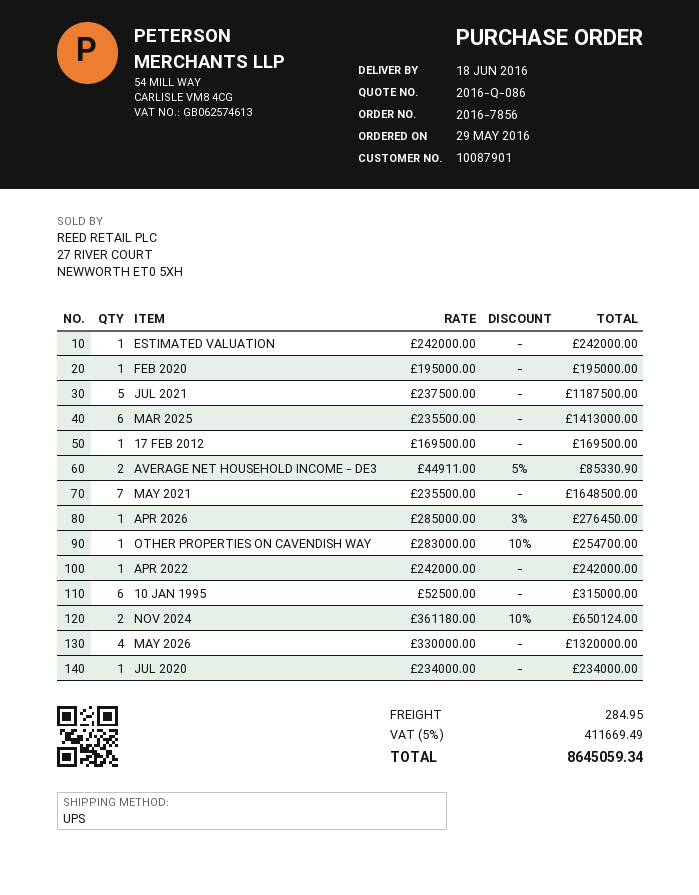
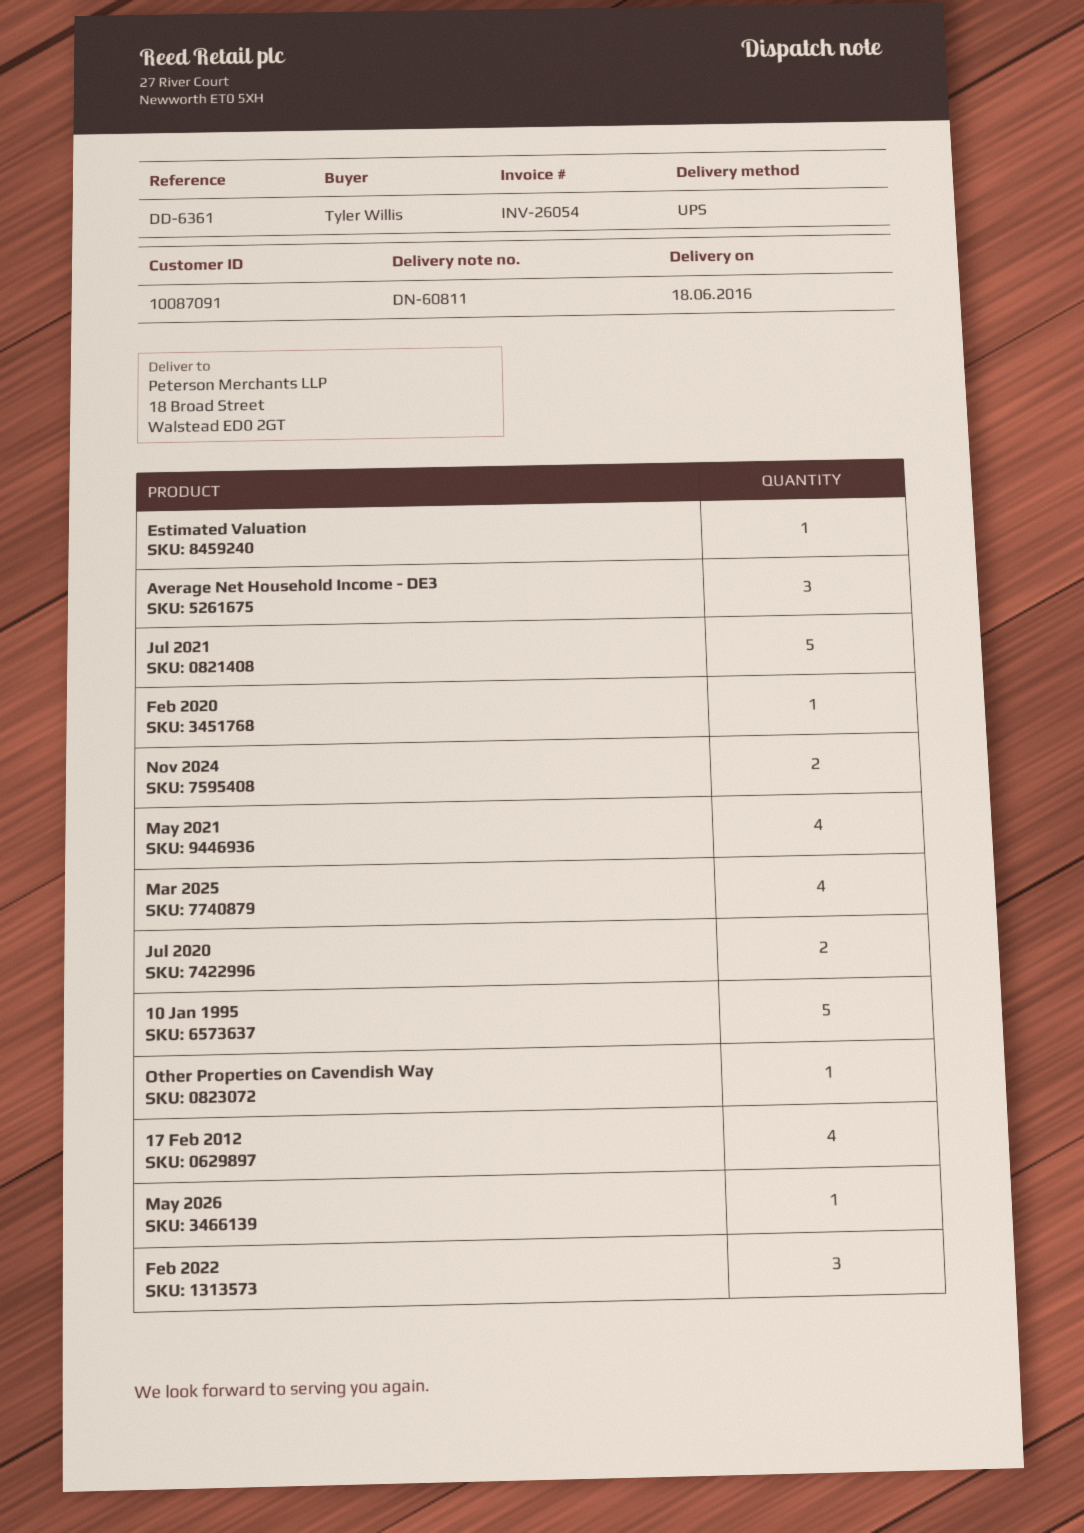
customer number: 10087901 -> 10087091
MAR 2025: 6 -> 4
17 FEB 2012: 1 -> 4
AVERAGE NET HOUSEHOLD INCOME - DE3: 2 -> 3
MAY 2021: 7 -> 4
APR 2026: 1 -> none
APR 2022: 1 -> none
10 JAN 1995: 6 -> 5
MAY 2026: 4 -> 1
JUL 2020: 1 -> 2
Feb 2022: none -> 3

